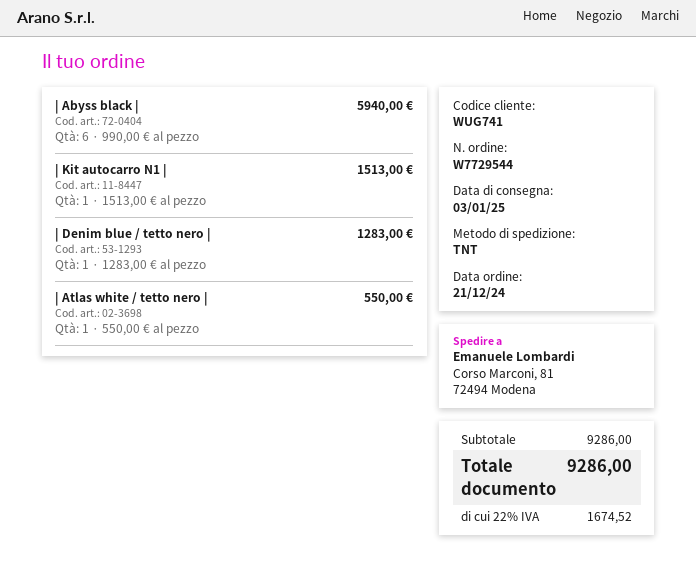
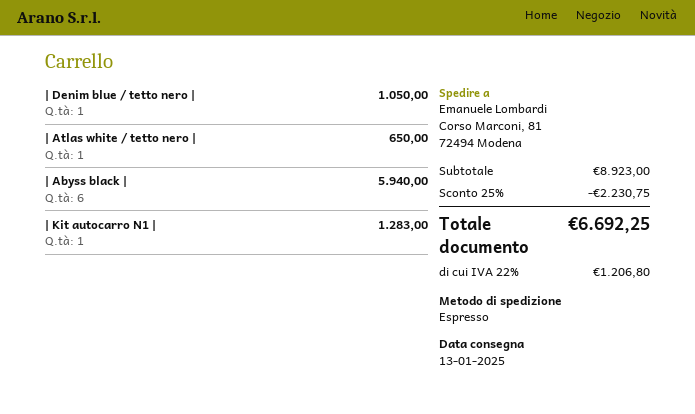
delivery date: 2025-01-03 -> 2025-01-13
shipping method: TNT -> express
| Kit autocarro N1 |: 1 for 1513.00 -> 1 for 1283.00
| Denim blue / tetto nero |: 1 for 1283.00 -> 1 for 1050.00
| Atlas white / tetto nero |: 1 for 550.00 -> 1 for 650.00
subtotal: 9286.00 -> 8923.00
discount: none -> 25% = 2230.75
tax: 22% = 1674.52 -> 22% = 1206.80
total: 9286.00 -> 6692.25

